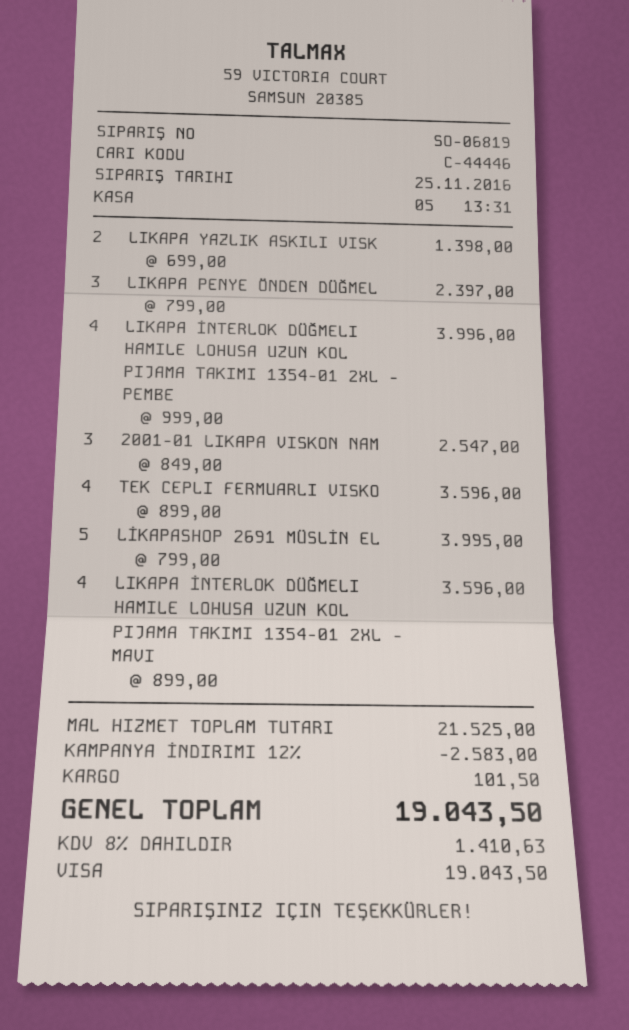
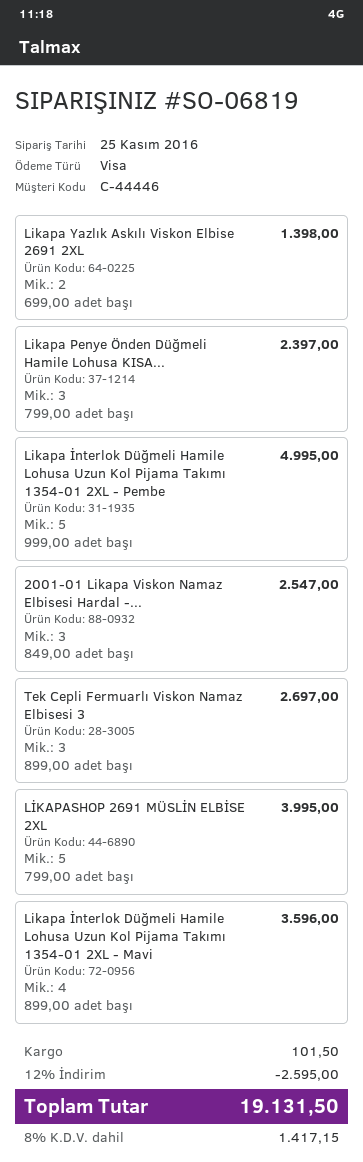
LIKAPA İNTERLOK DÜĞMELI HAMILE LOHUSA UZUN KOL PIJAMA TAKIMI 1354-01 2XL - PEMBE: 4 x 999.00 = 3996.00 -> 5 x 999.00 = 4995.00
TEK CEPLI FERMUARLI VISKO: 4 x 899.00 = 3596.00 -> 3 x 899.00 = 2697.00
discount: 12% = 2583.00 -> 12% = 2595.00
tax: 8% = 1410.63 -> 8% = 1417.15
total: 19043.50 -> 19131.50

